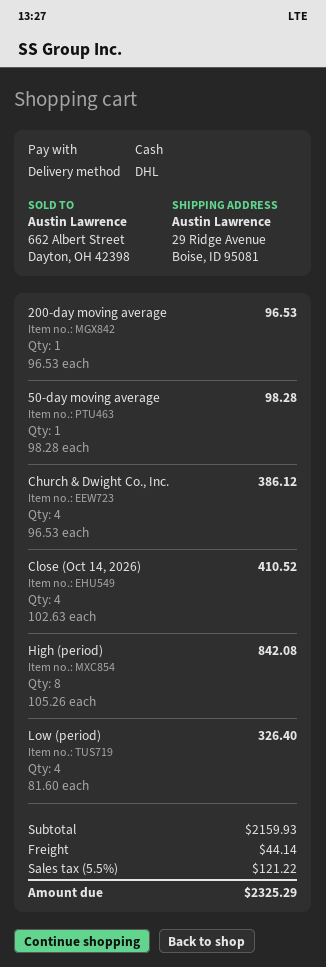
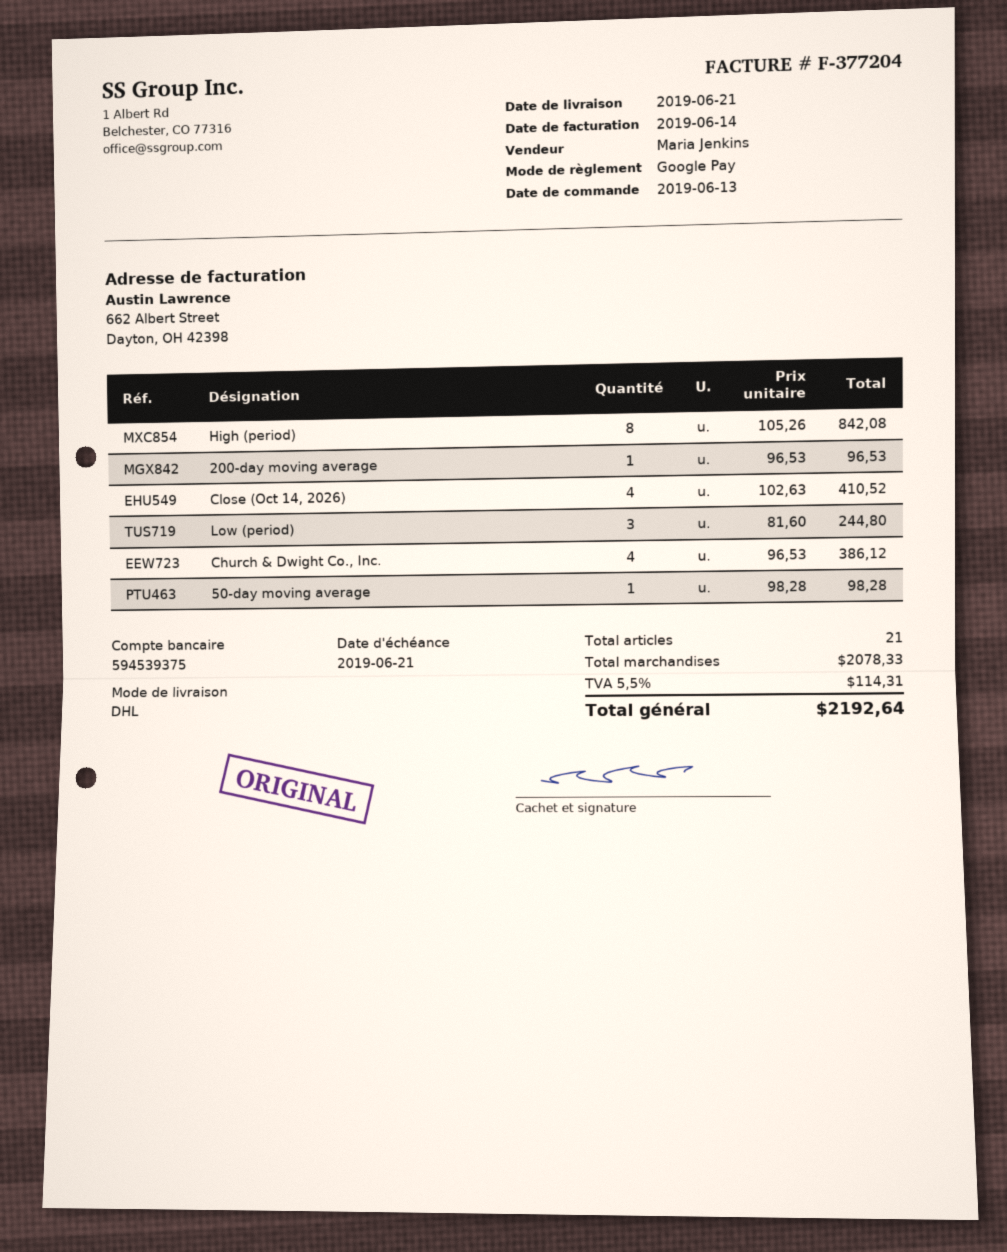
payment method: cash -> Google Pay
Low (period): 4 x 81.60 = 326.40 -> 3 x 81.60 = 244.80
subtotal: 2159.93 -> 2078.33
shipping: 44.14 -> none
tax: 5.5% = 121.22 -> 5.5% = 114.31
total: 2325.29 -> 2192.64

